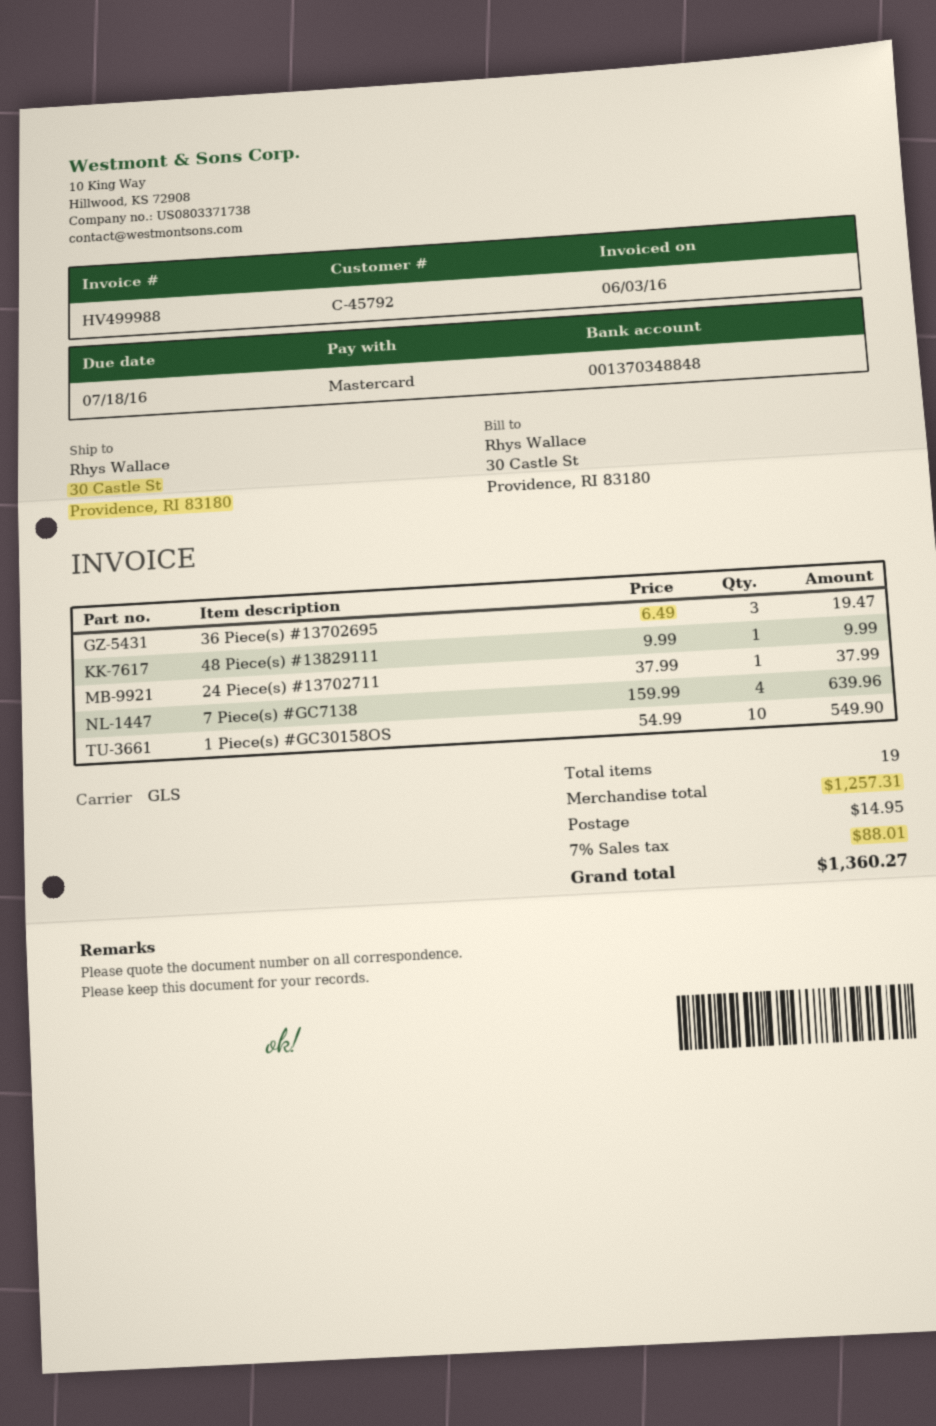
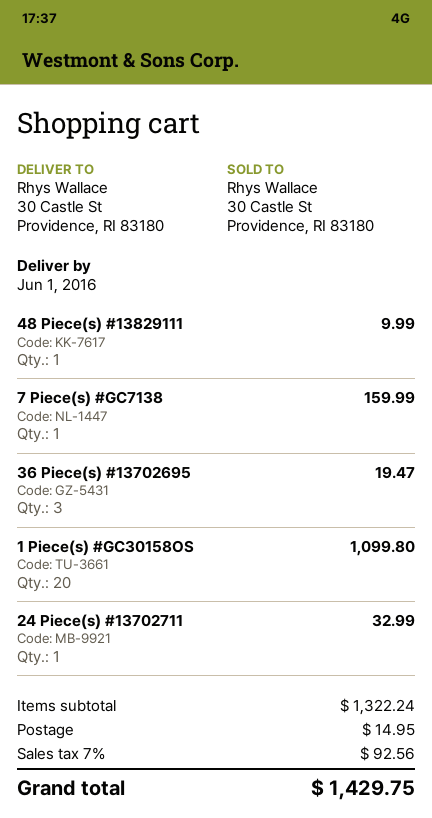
24 Piece(s) #13702711: 1 for 37.99 -> 1 for 32.99
7 Piece(s) #GC7138: 4 for 639.96 -> 1 for 159.99
1 Piece(s) #GC30158OS: 10 for 549.90 -> 20 for 1099.80
subtotal: 1257.31 -> 1322.24
tax: 7% = 88.01 -> 7% = 92.56
total: 1360.27 -> 1429.75

